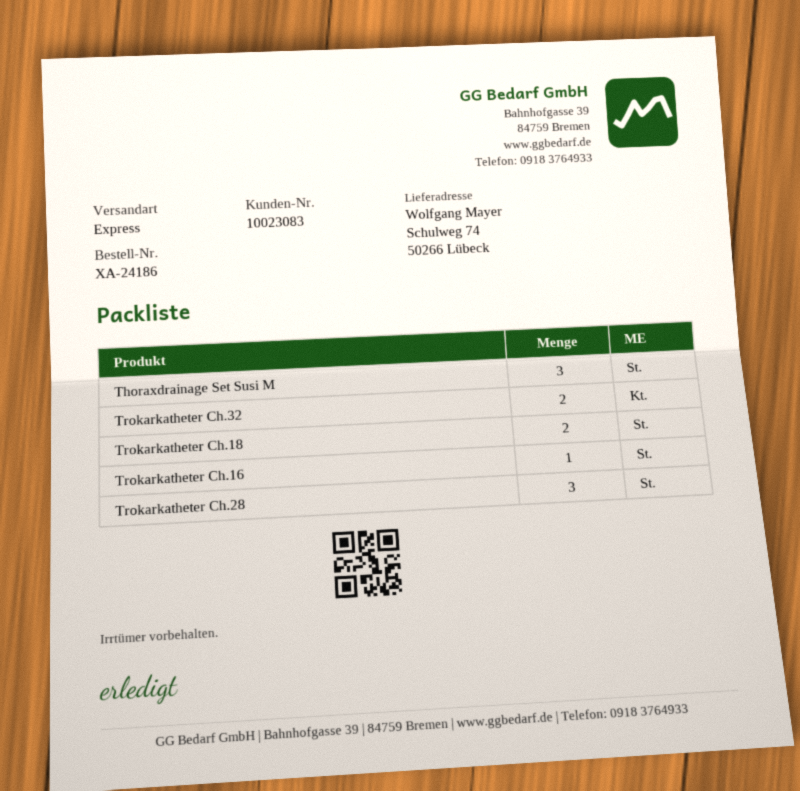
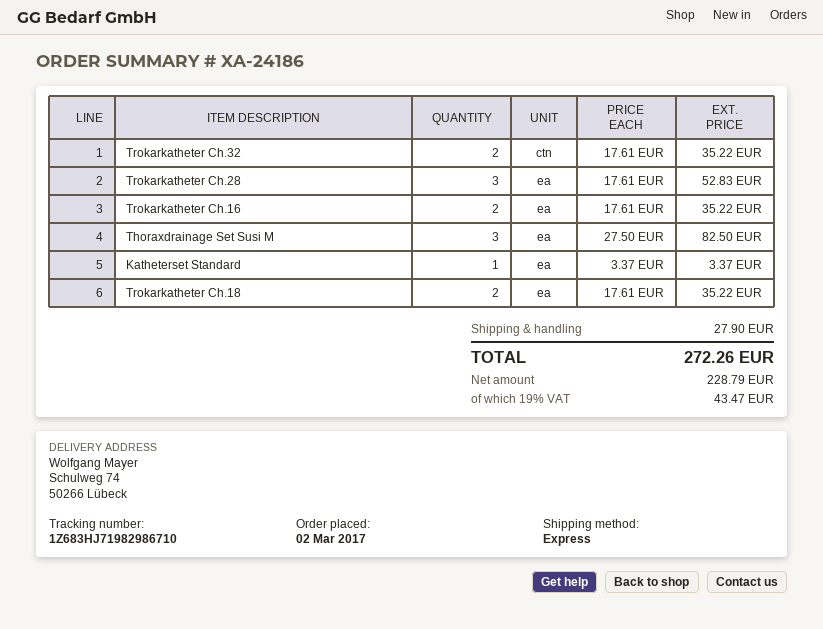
Trokarkatheter Ch.16: 1 -> 2
Katheterset Standard: none -> 1

